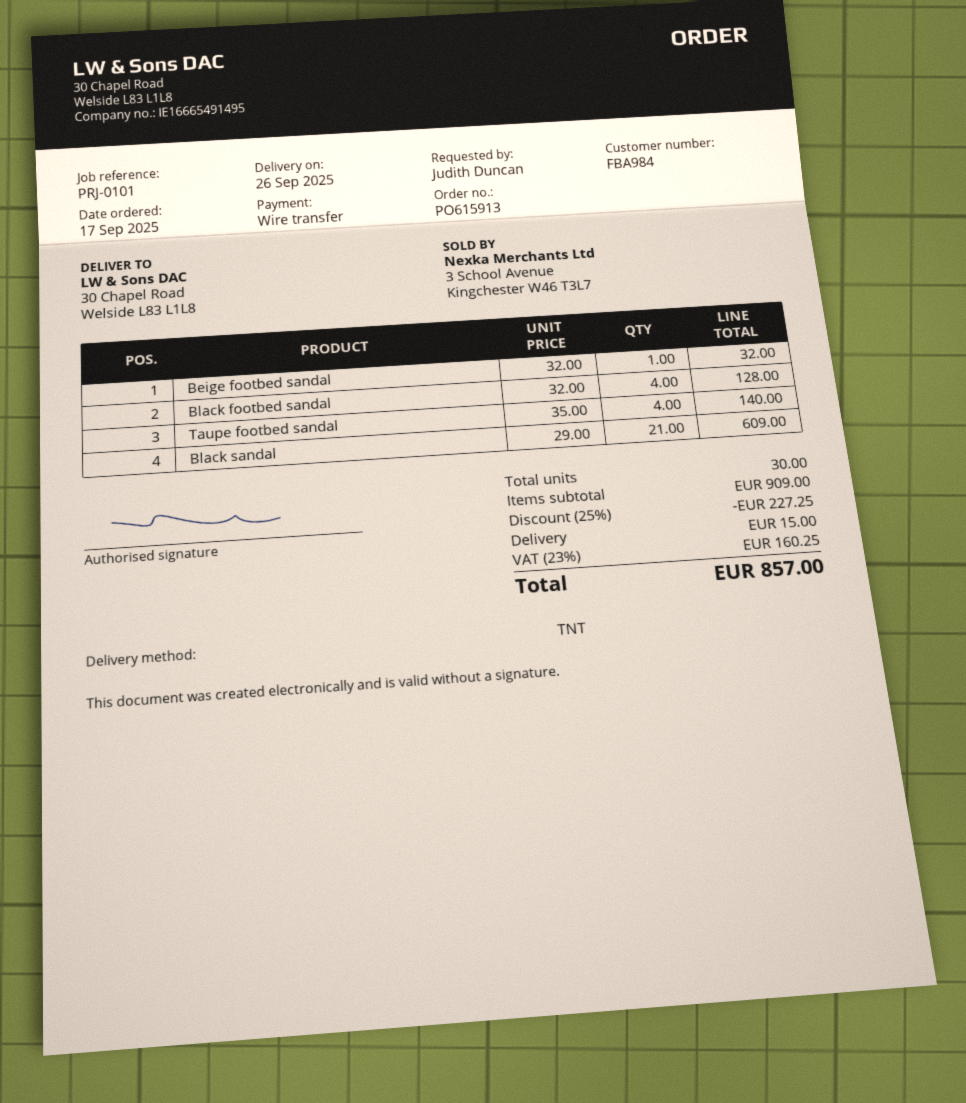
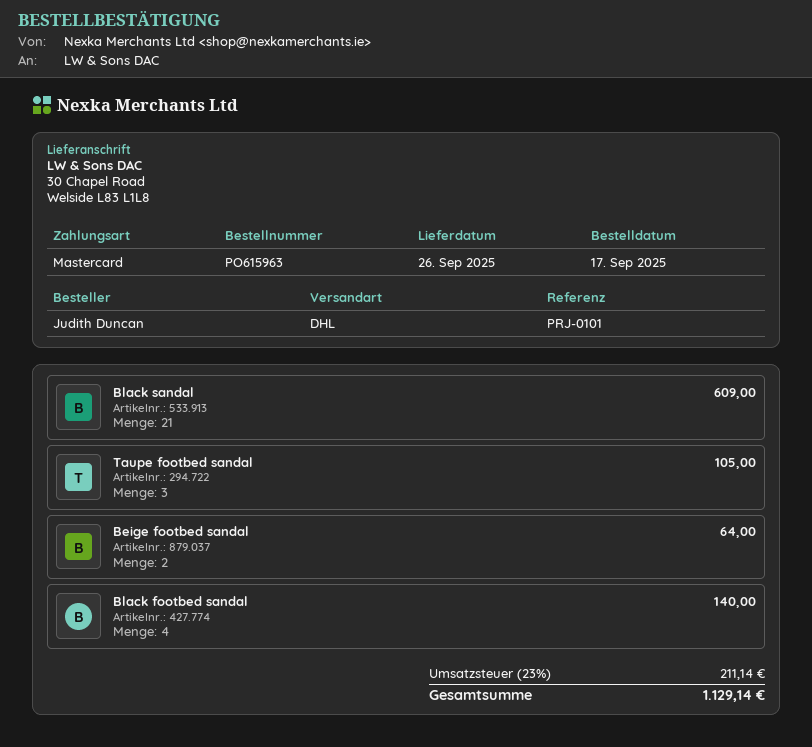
order number: PO615913 -> PO615963
payment method: bank transfer -> Mastercard
shipping method: TNT -> DHL
Beige footbed sandal: 1 for 32.00 -> 2 for 64.00
Black footbed sandal: 4 for 128.00 -> 4 for 140.00
Taupe footbed sandal: 4 for 140.00 -> 3 for 105.00
discount: 25% = 227.25 -> none
shipping: 15.00 -> none
tax: 23% = 160.25 -> 23% = 211.14
total: 857.00 -> 1129.14

